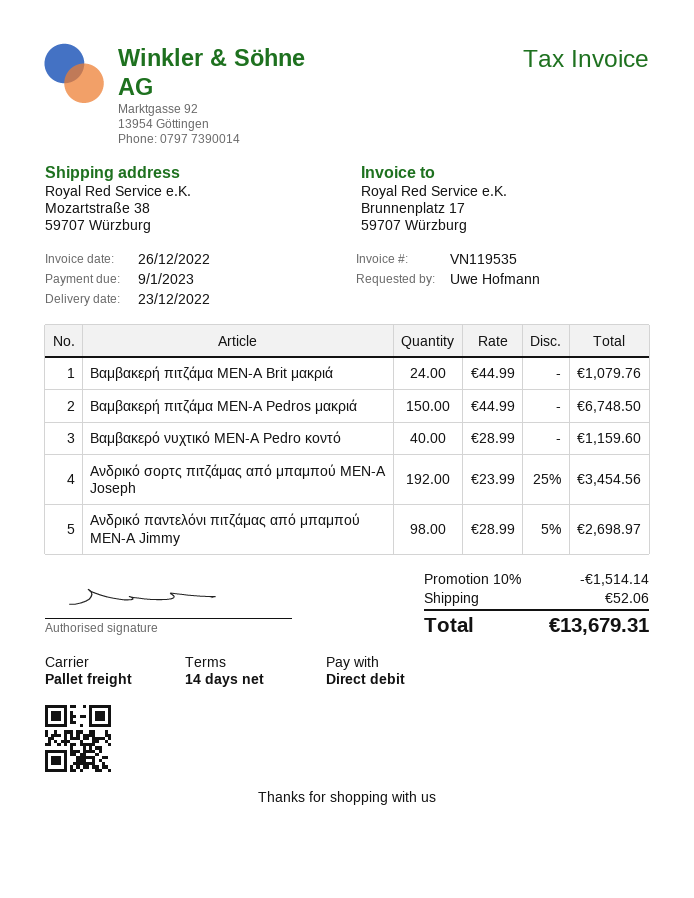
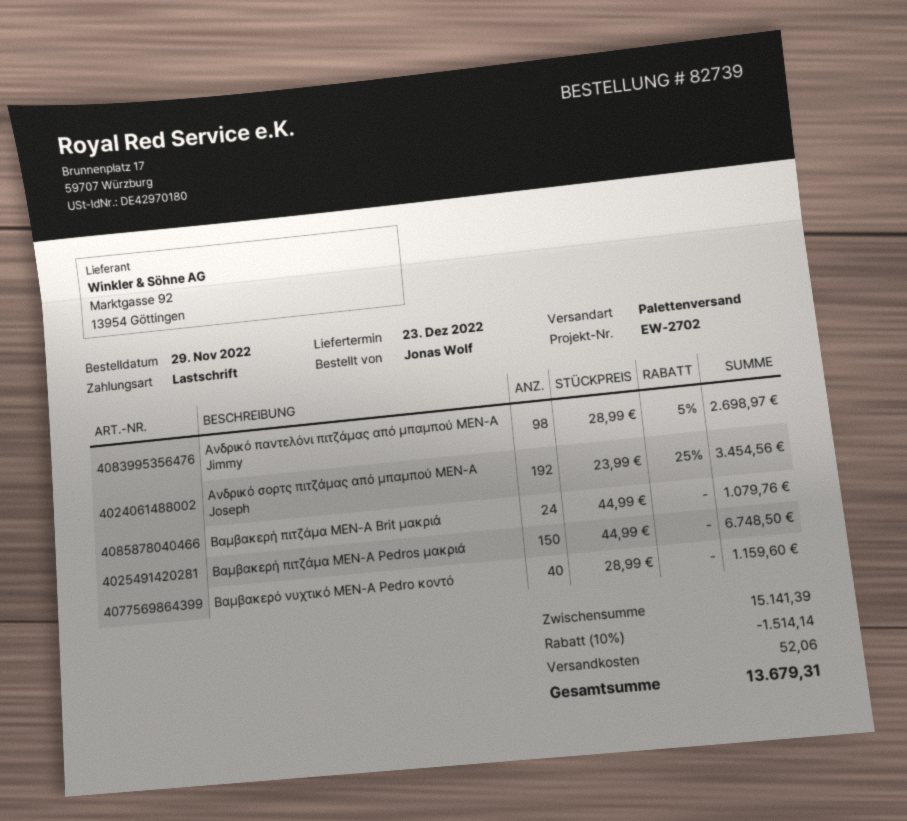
ordered by: Uwe Hofmann -> Jonas Wolf

